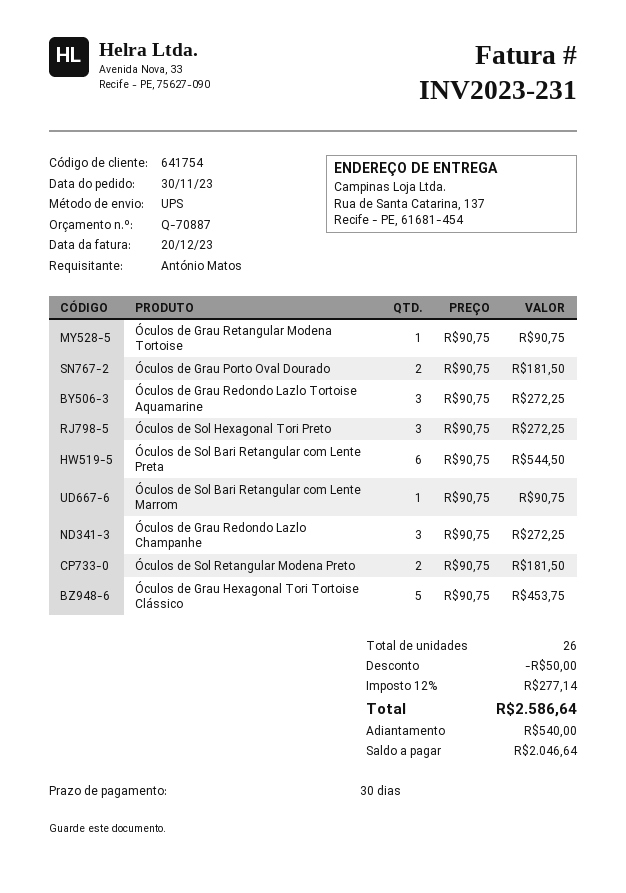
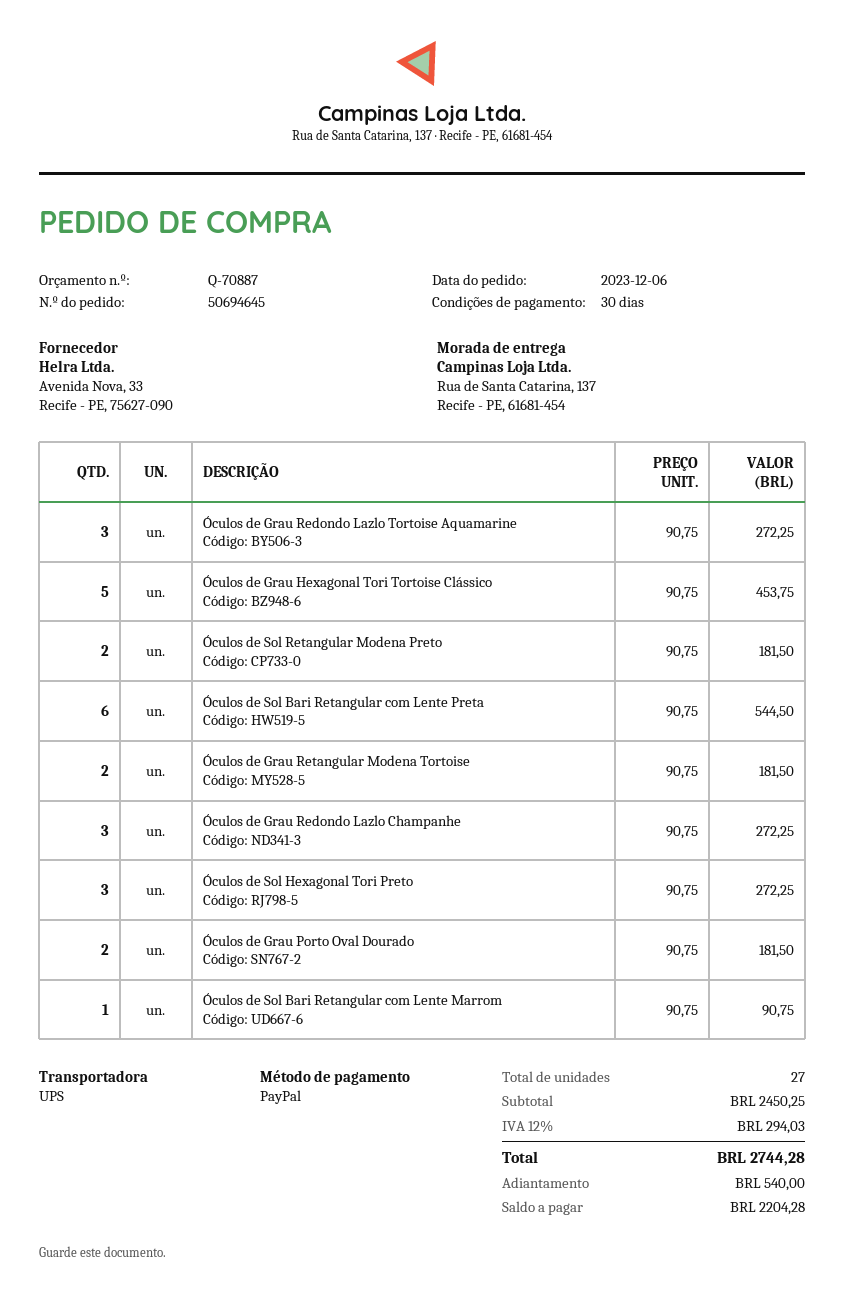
order date: 2023-11-30 -> 2023-12-06
Óculos de Grau Retangular Modena Tortoise: 1 x 90.75 = 90.75 -> 2 x 90.75 = 181.50
total quantity: 26 -> 27
discount: 50.00 -> none
tax: 12% = 277.14 -> 12% = 294.03
total: 2586.64 -> 2744.28
balance: 2046.64 -> 2204.28

